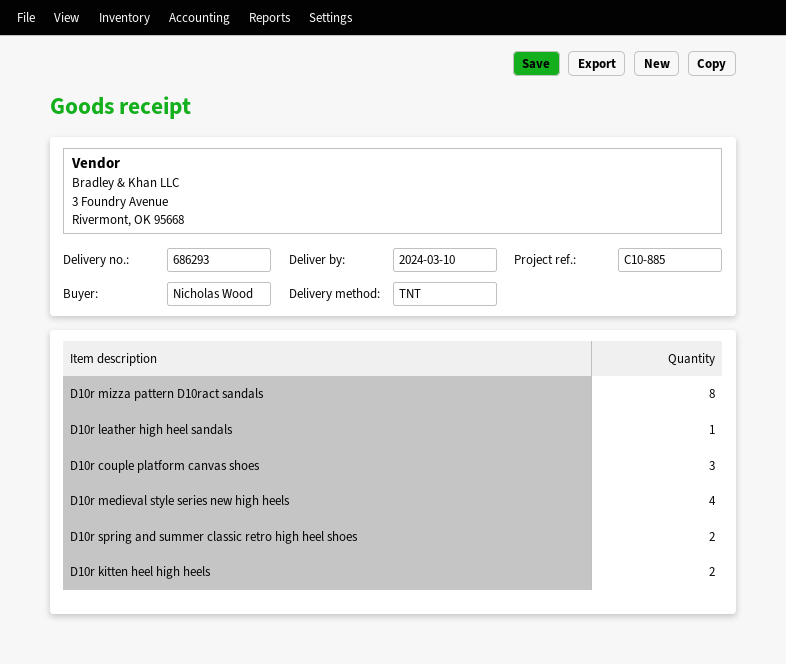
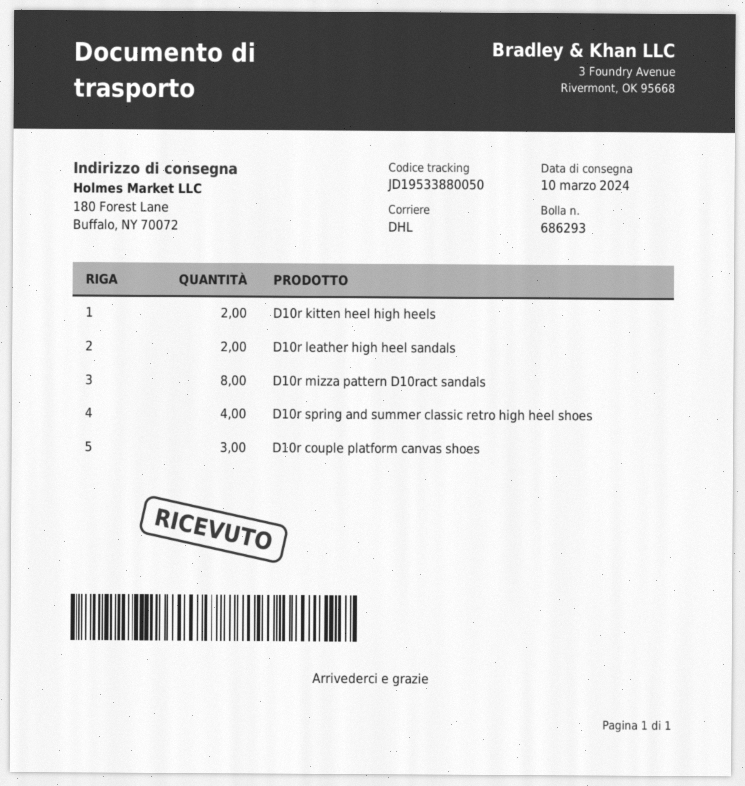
shipping method: TNT -> DHL
D10r leather high heel sandals: 1 -> 2
D10r medieval style series new high heels: 4 -> none
D10r spring and summer classic retro high heel shoes: 2 -> 4

